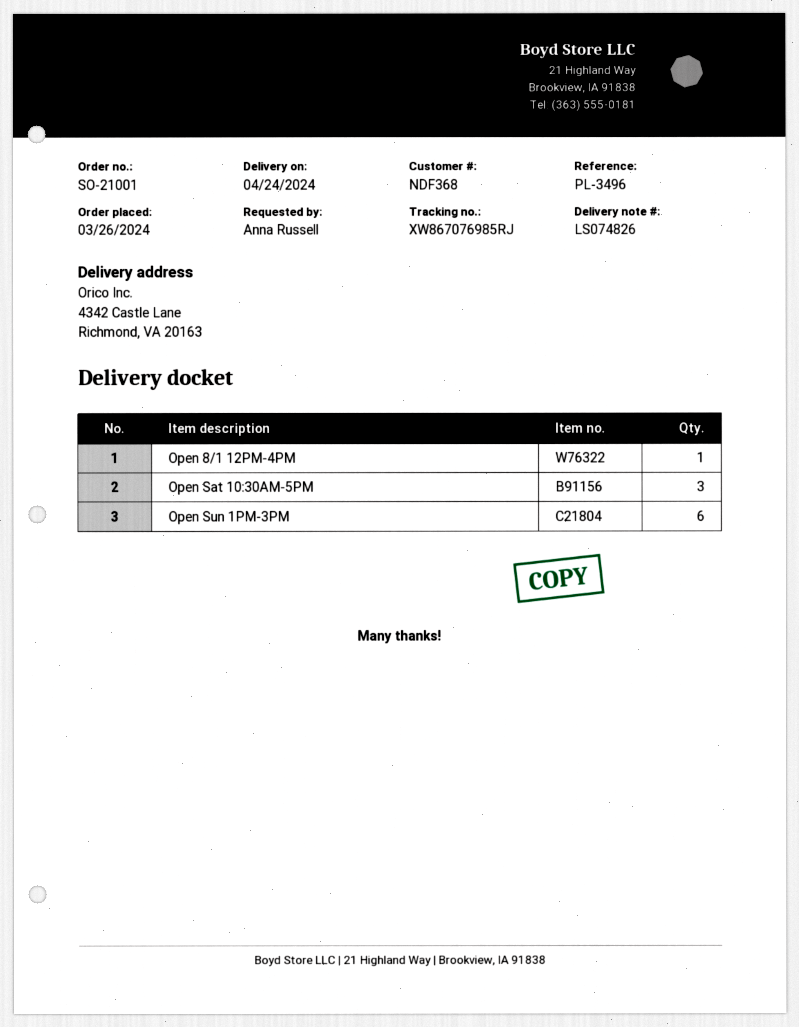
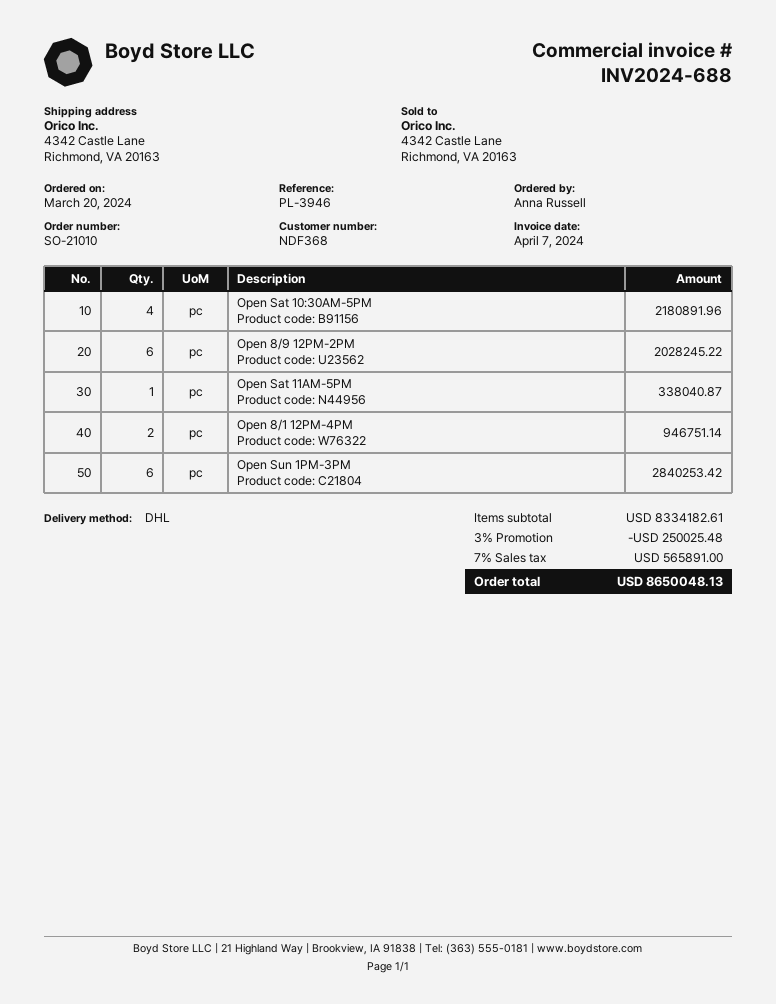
order number: SO-21001 -> SO-21010
order date: 2024-03-26 -> 2024-03-20
reference: PL-3496 -> PL-3946
Open 8/1 12PM-4PM: 1 -> 2
Open Sat 10:30AM-5PM: 3 -> 4
Open 8/9 12PM-2PM: none -> 6
Open Sat 11AM-5PM: none -> 1

